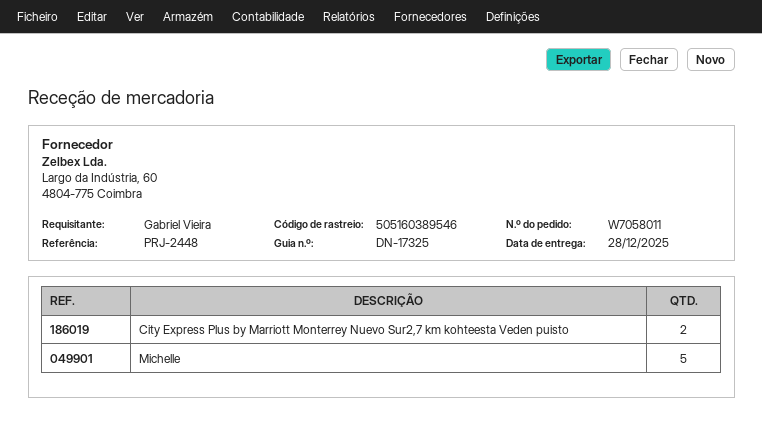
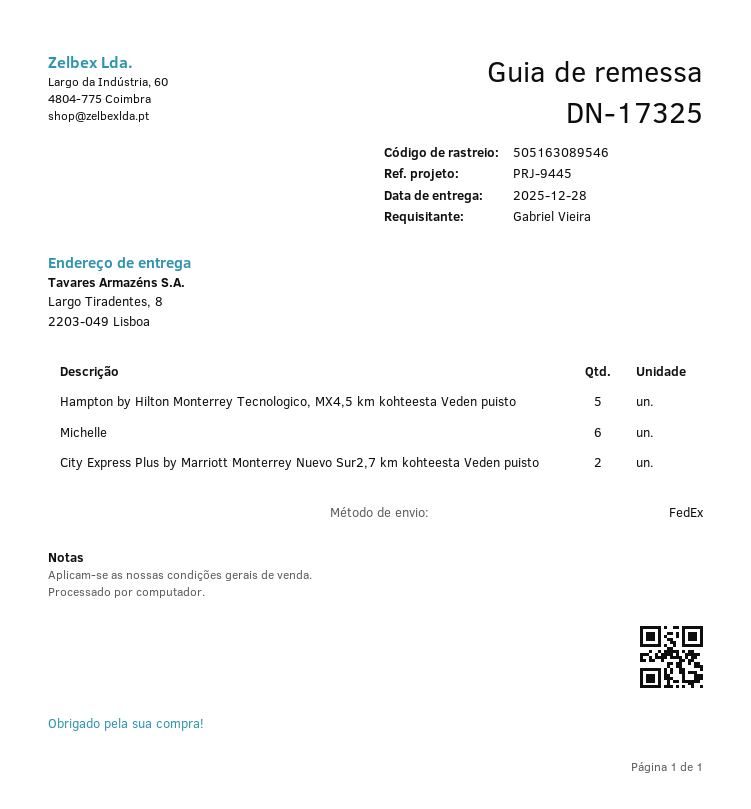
reference: PRJ-2448 -> PRJ-9445
tracking number: 505160389546 -> 505163089546
Michelle: 5 -> 6
Hampton by Hilton Monterrey Tecnologico, MX4,5 km kohteesta Veden puisto: none -> 5

